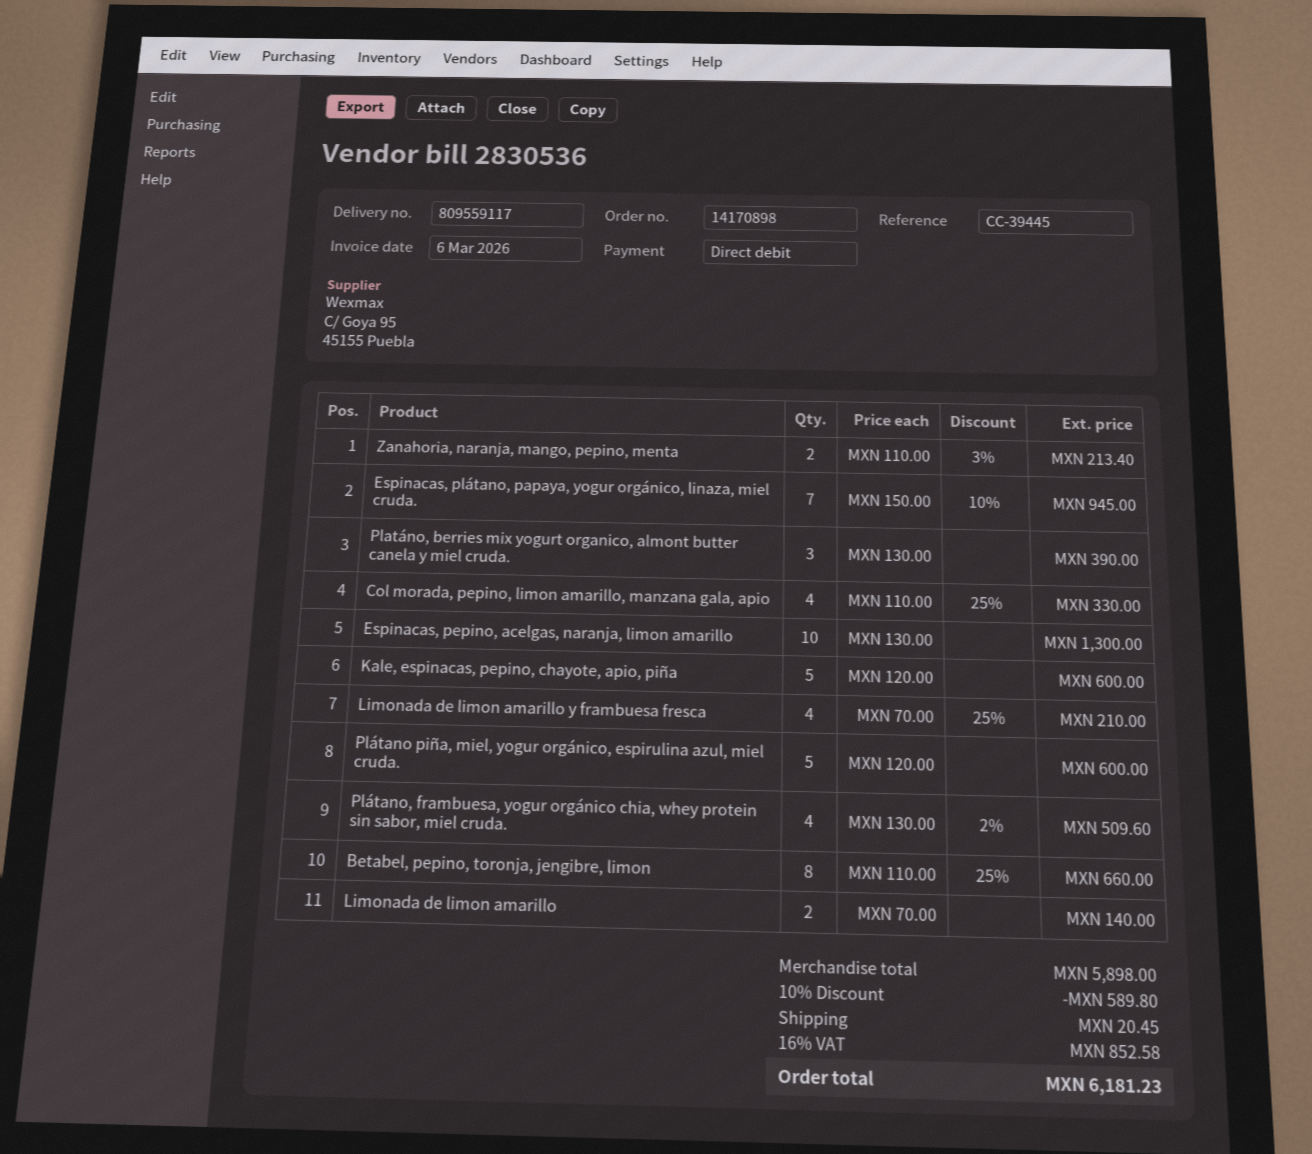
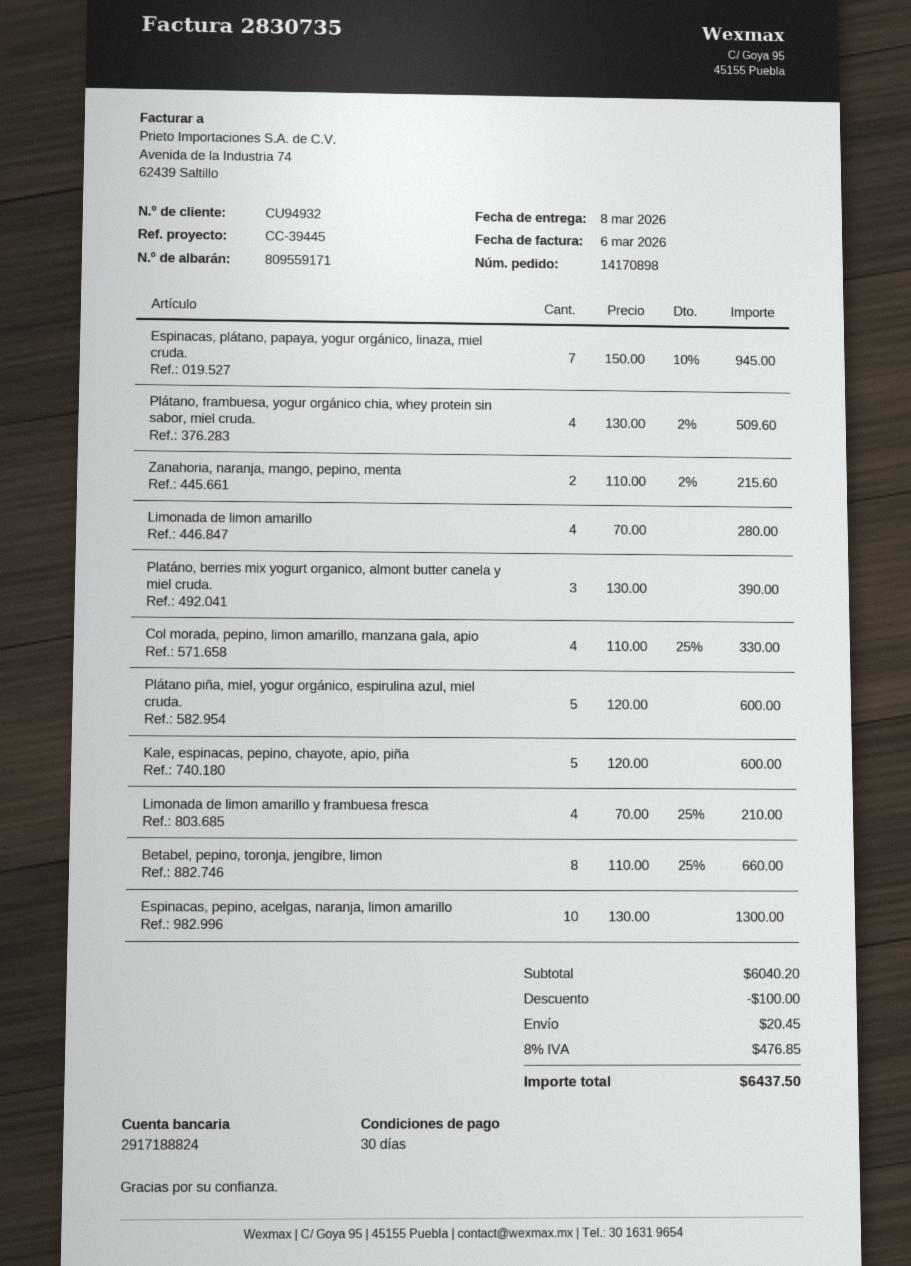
delivery note number: 809559117 -> 809559171
invoice number: 2830536 -> 2830735
Zanahoria, naranja, mango, pepino, menta: 2 x 110.00 - 3% = 213.40 -> 2 x 110.00 - 2% = 215.60
Limonada de limon amarillo: 2 x 70.00 = 140.00 -> 4 x 70.00 = 280.00
subtotal: 5898.00 -> 6040.20
discount: 589.80 -> 100.00
tax: 16% = 852.58 -> 8% = 476.85
total: 6181.23 -> 6437.50

